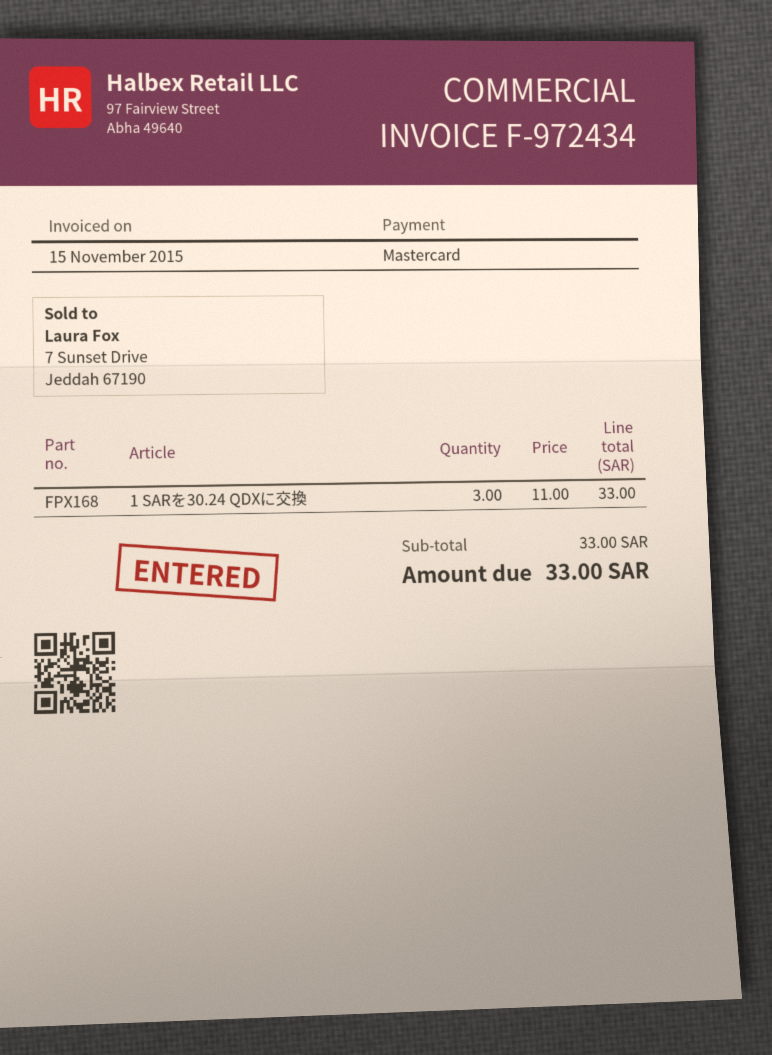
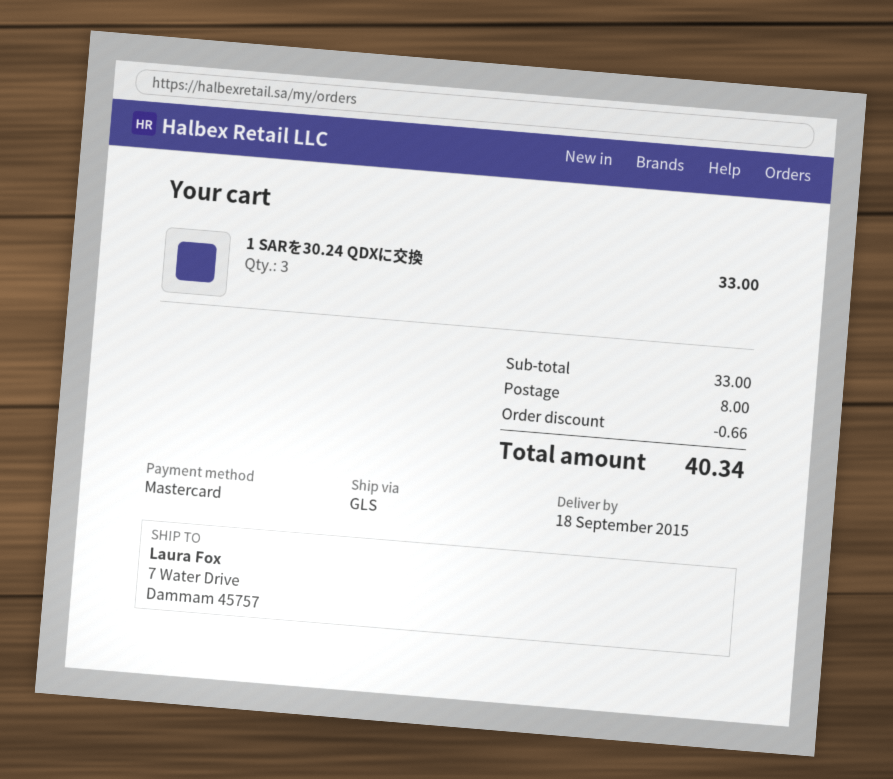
discount: none -> 0.66
shipping: none -> 8.00
total: 33.00 -> 40.34

